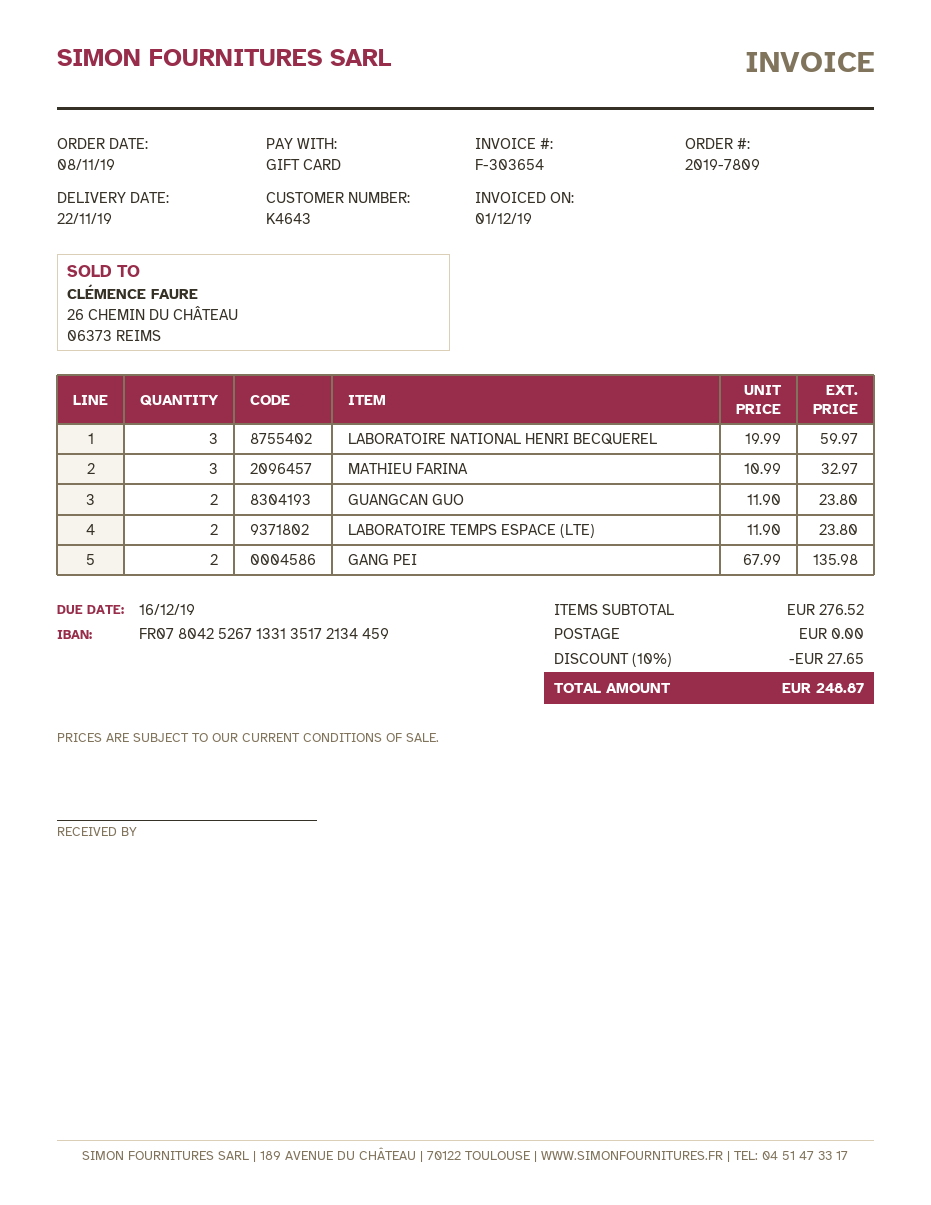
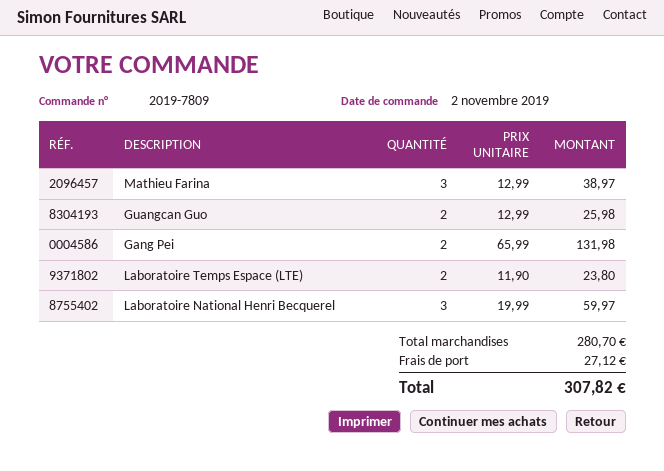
order date: 2019-11-08 -> 2019-11-02
MATHIEU FARINA: 3 x 10.99 = 32.97 -> 3 x 12.99 = 38.97
GUANGCAN GUO: 2 x 11.90 = 23.80 -> 2 x 12.99 = 25.98
GANG PEI: 2 x 67.99 = 135.98 -> 2 x 65.99 = 131.98
subtotal: 276.52 -> 280.70
discount: 10% = 27.65 -> none
shipping: 0.00 -> 27.12
total: 248.87 -> 307.82

